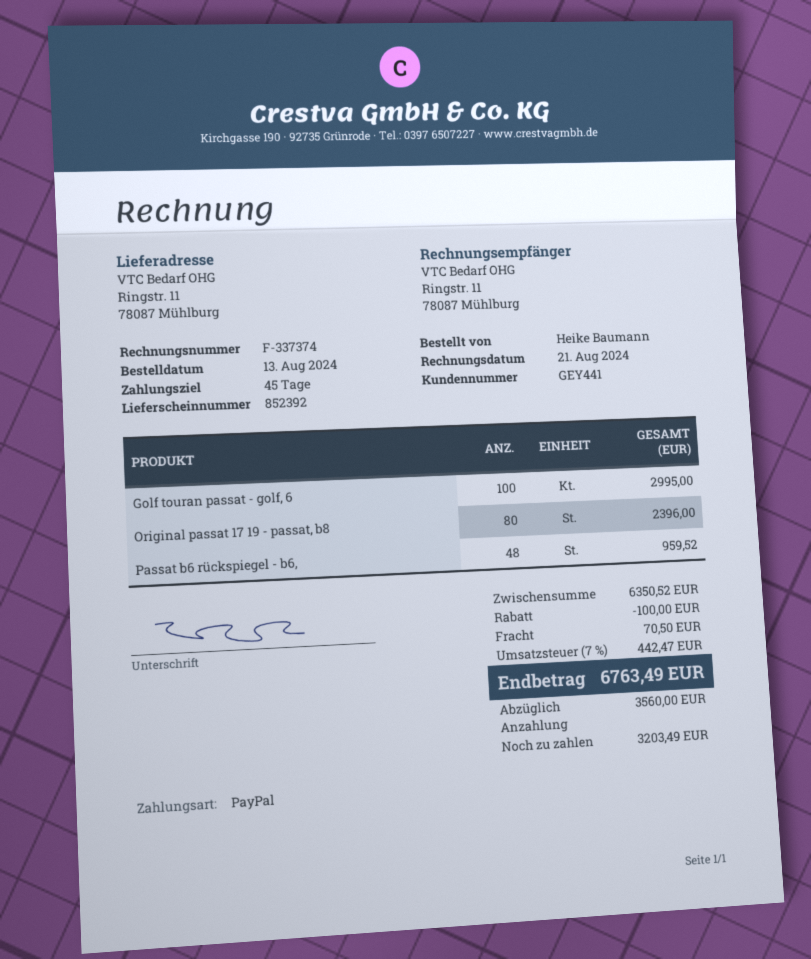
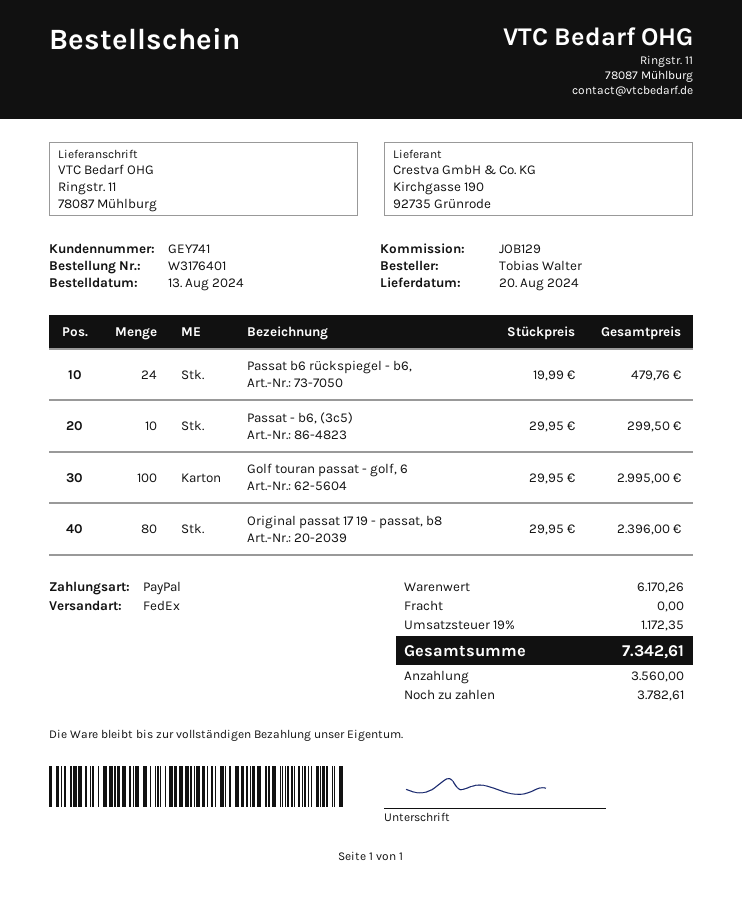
customer number: GEY441 -> GEY741
ordered by: Heike Baumann -> Tobias Walter
Passat b6 rückspiegel - b6,: 48 for 959.52 -> 24 for 479.76
Passat - b6, (3c5): none -> 10 for 299.50
subtotal: 6350.52 -> 6170.26
discount: 100.00 -> none
shipping: 70.50 -> 0.00
tax: 7% = 442.47 -> 19% = 1172.35
total: 6763.49 -> 7342.61
balance: 3203.49 -> 3782.61

